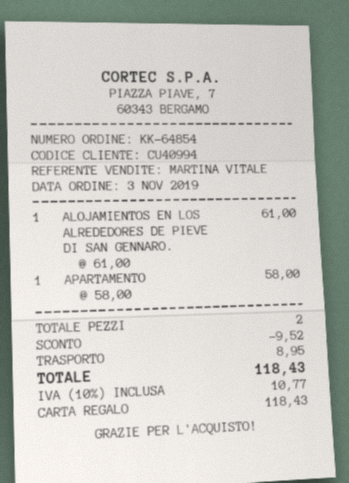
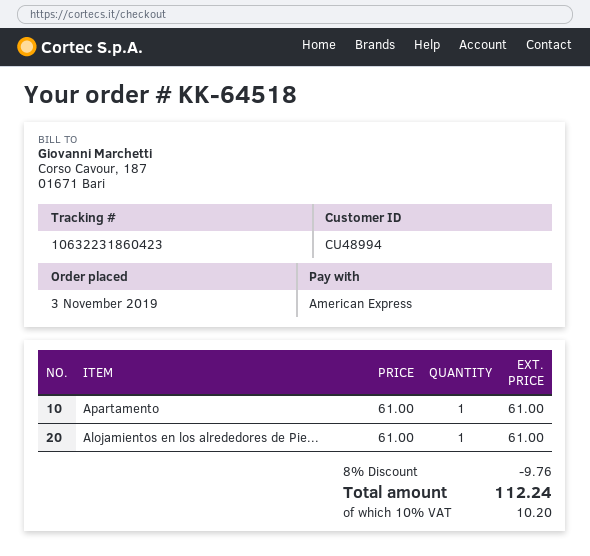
order number: KK-64854 -> KK-64518
customer number: CU40994 -> CU48994
payment method: gift card -> American Express
APARTAMENTO: 1 x 58.00 = 58.00 -> 1 x 61.00 = 61.00
discount: 9.52 -> 9.76
shipping: 8.95 -> none
tax: 10% = 10.77 -> 10% = 10.20
total: 118.43 -> 112.24

